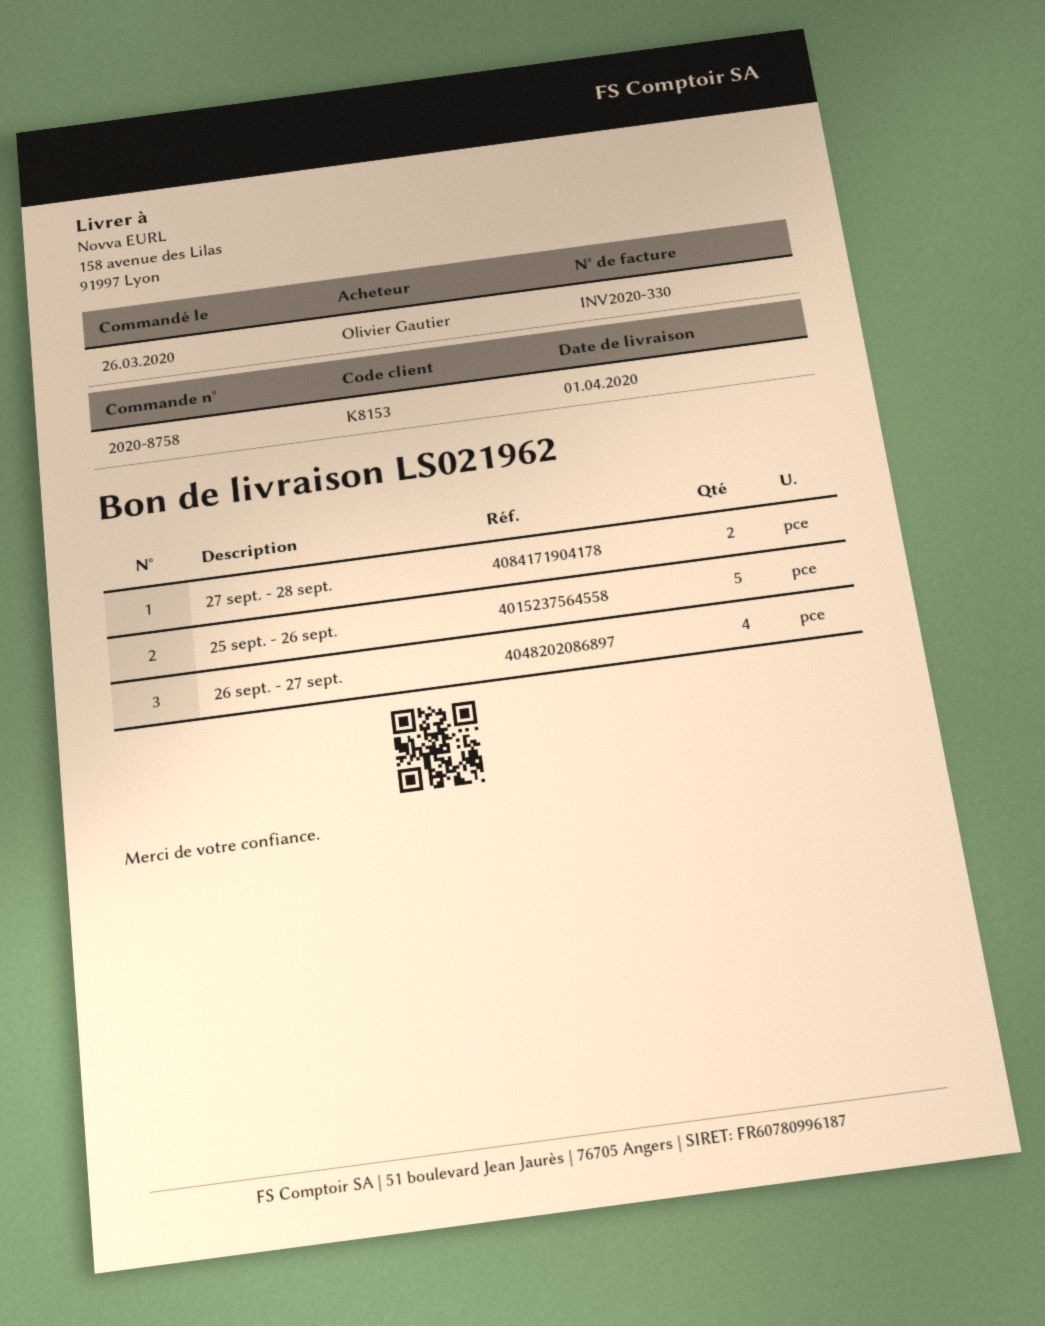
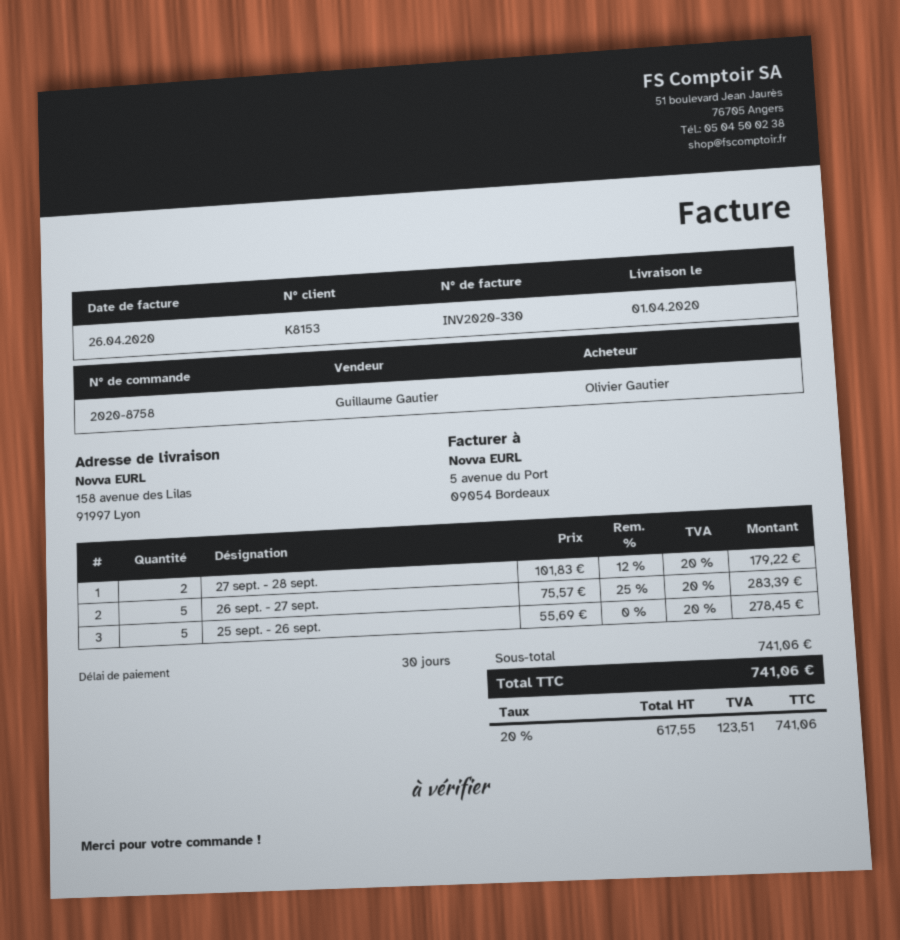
26 sept. - 27 sept.: 4 -> 5

